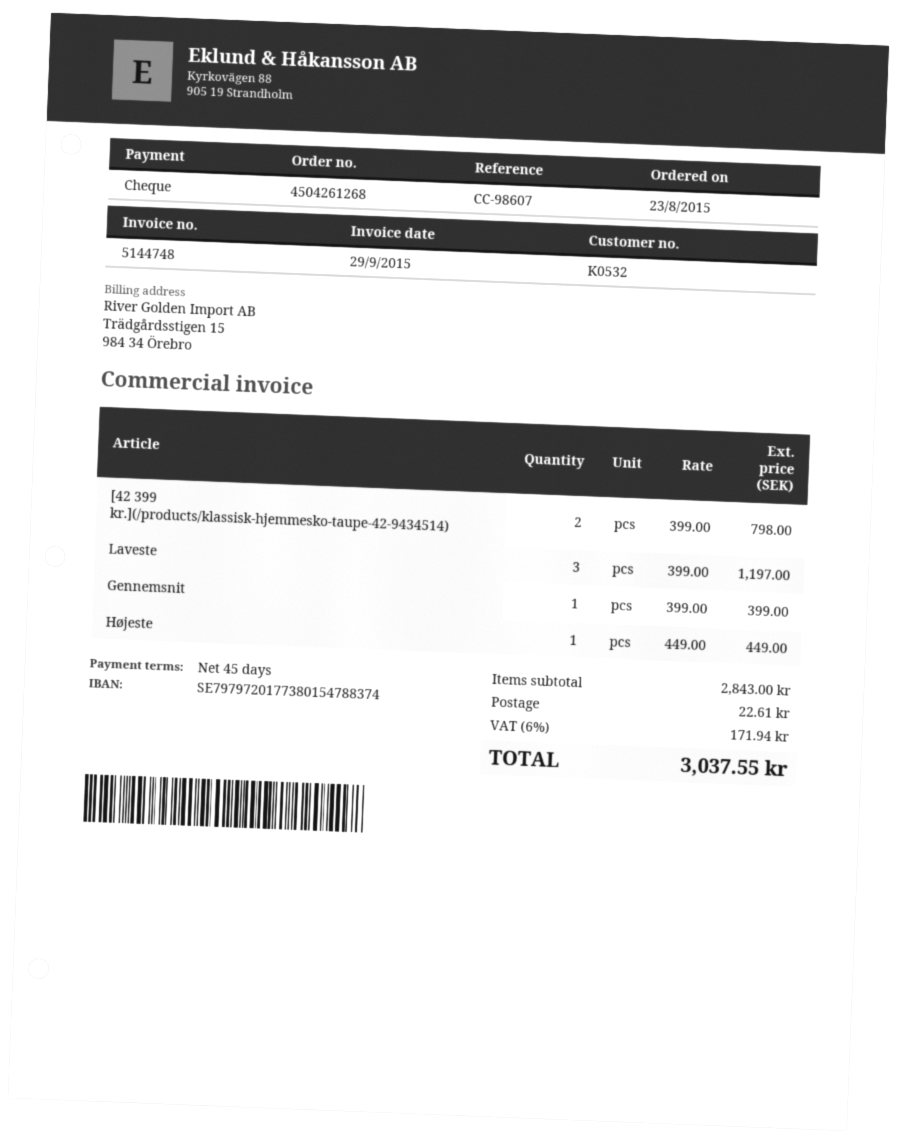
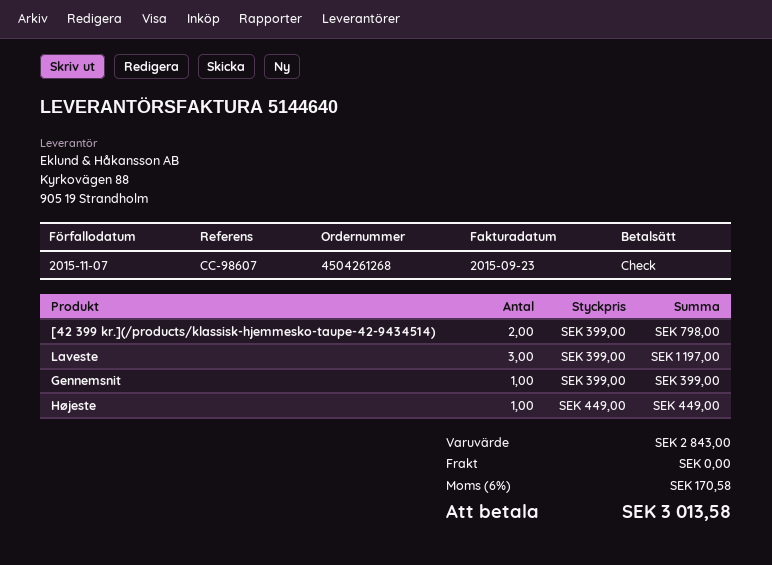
invoice number: 5144748 -> 5144640
invoice date: 2015-09-29 -> 2015-09-23
shipping: 22.61 -> 0.00
tax: 6% = 171.94 -> 6% = 170.58
total: 3037.55 -> 3013.58

